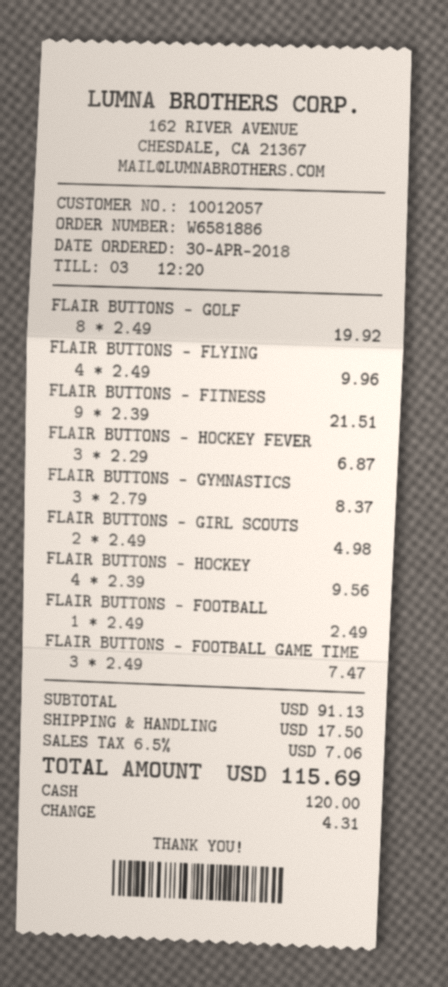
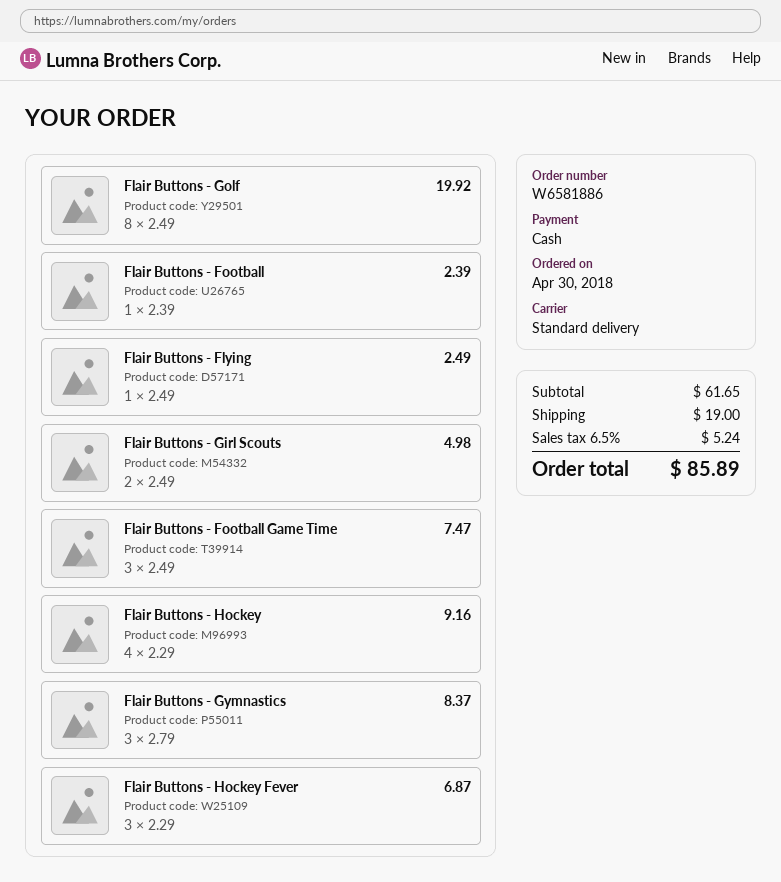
FLAIR BUTTONS - FLYING: 4 x 2.49 = 9.96 -> 1 x 2.49 = 2.49
FLAIR BUTTONS - FITNESS: 9 x 2.39 = 21.51 -> none
FLAIR BUTTONS - HOCKEY: 4 x 2.39 = 9.56 -> 4 x 2.29 = 9.16
FLAIR BUTTONS - FOOTBALL: 1 x 2.49 = 2.49 -> 1 x 2.39 = 2.39
subtotal: 91.13 -> 61.65
shipping: 17.50 -> 19.00
tax: 6.5% = 7.06 -> 6.5% = 5.24
total: 115.69 -> 85.89

